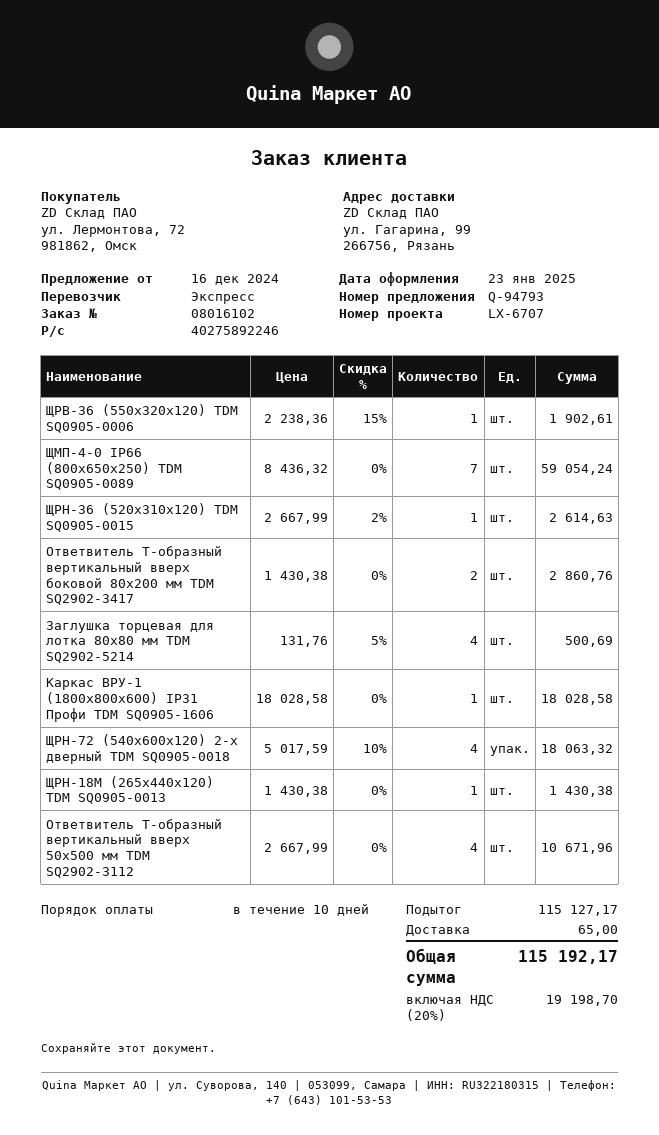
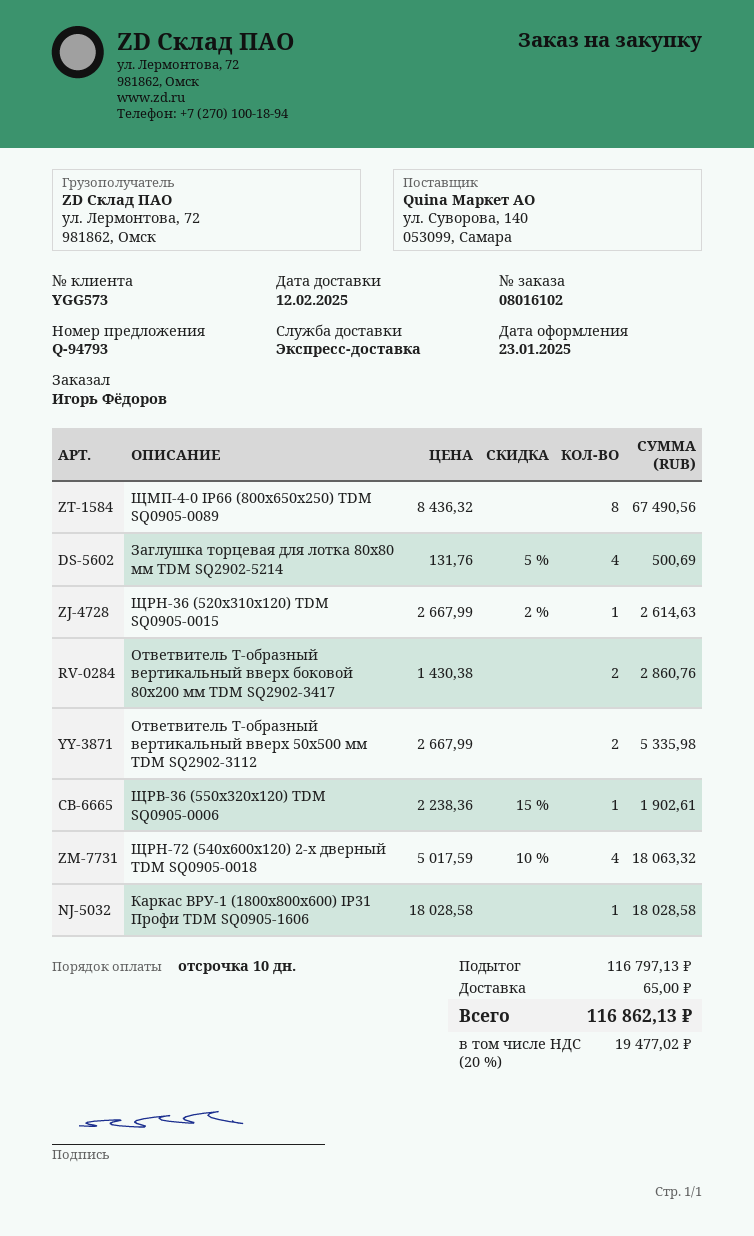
ship to: ул. Гагарина, 99, 266756, Рязань -> ул. Лермонтова, 72, 981862, Омск
ЩМП-4-0 IP66 (800х650х250) TDM SQ0905-0089: 7 x 8436.32 = 59054.24 -> 8 x 8436.32 = 67490.56
ЩРН-18М (265х440х120) TDM SQ0905-0013: 1 x 1430.38 = 1430.38 -> none
Ответвитель Т-образный вертикальный вверх 50х500 мм TDM SQ2902-3112: 4 x 2667.99 = 10671.96 -> 2 x 2667.99 = 5335.98
subtotal: 115127.17 -> 116797.13
tax: 20% = 19198.70 -> 20% = 19477.02
total: 115192.17 -> 116862.13

